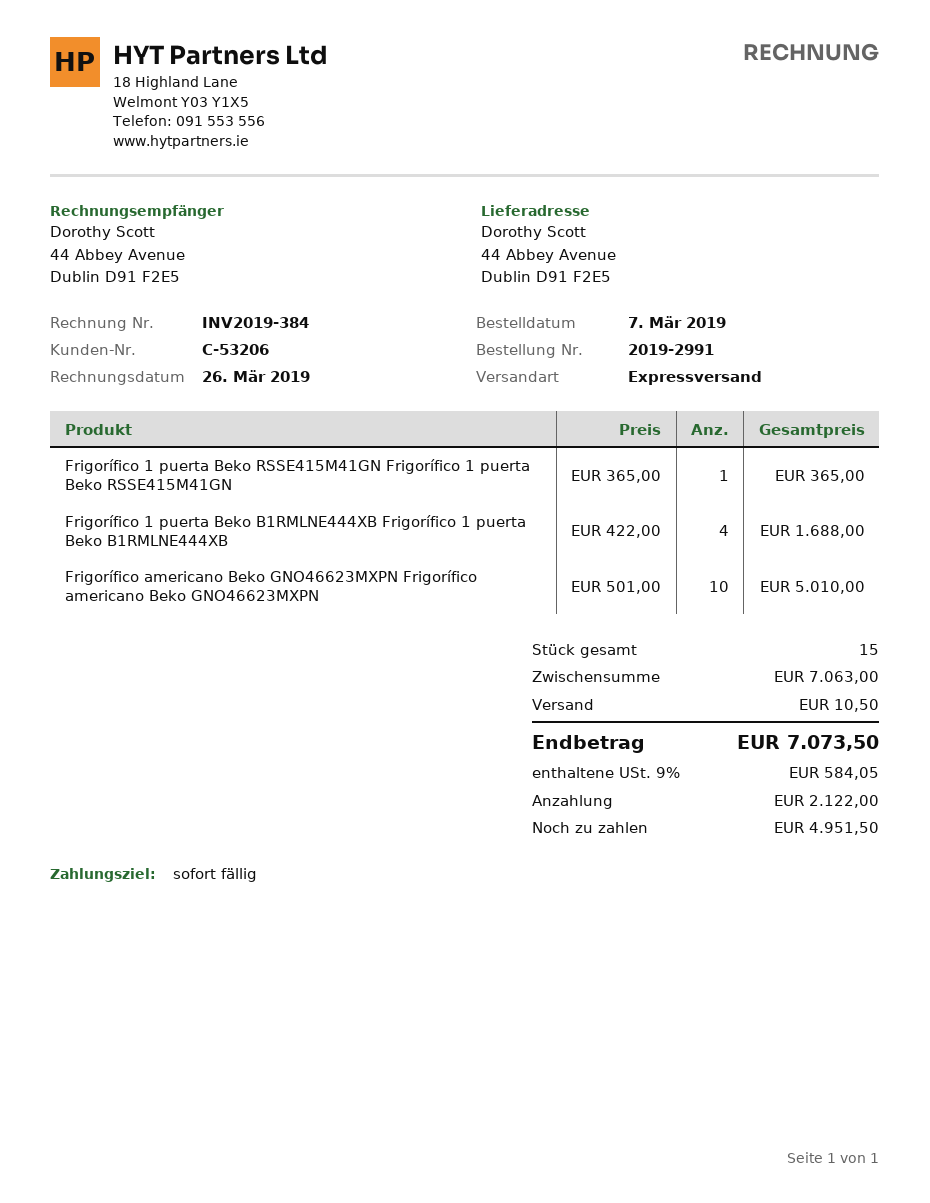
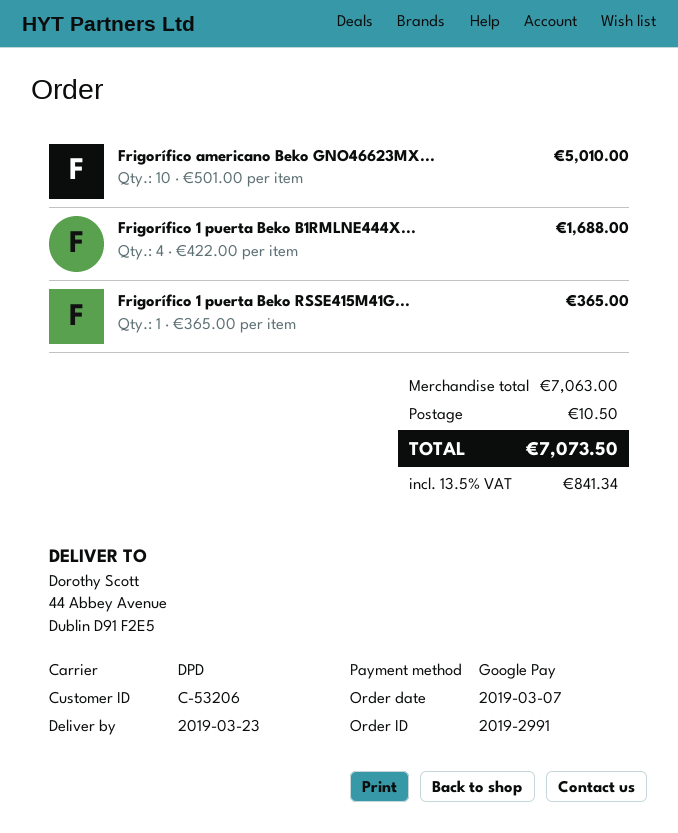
shipping method: express -> DPD
tax: 9% = 584.05 -> 13.5% = 841.34

